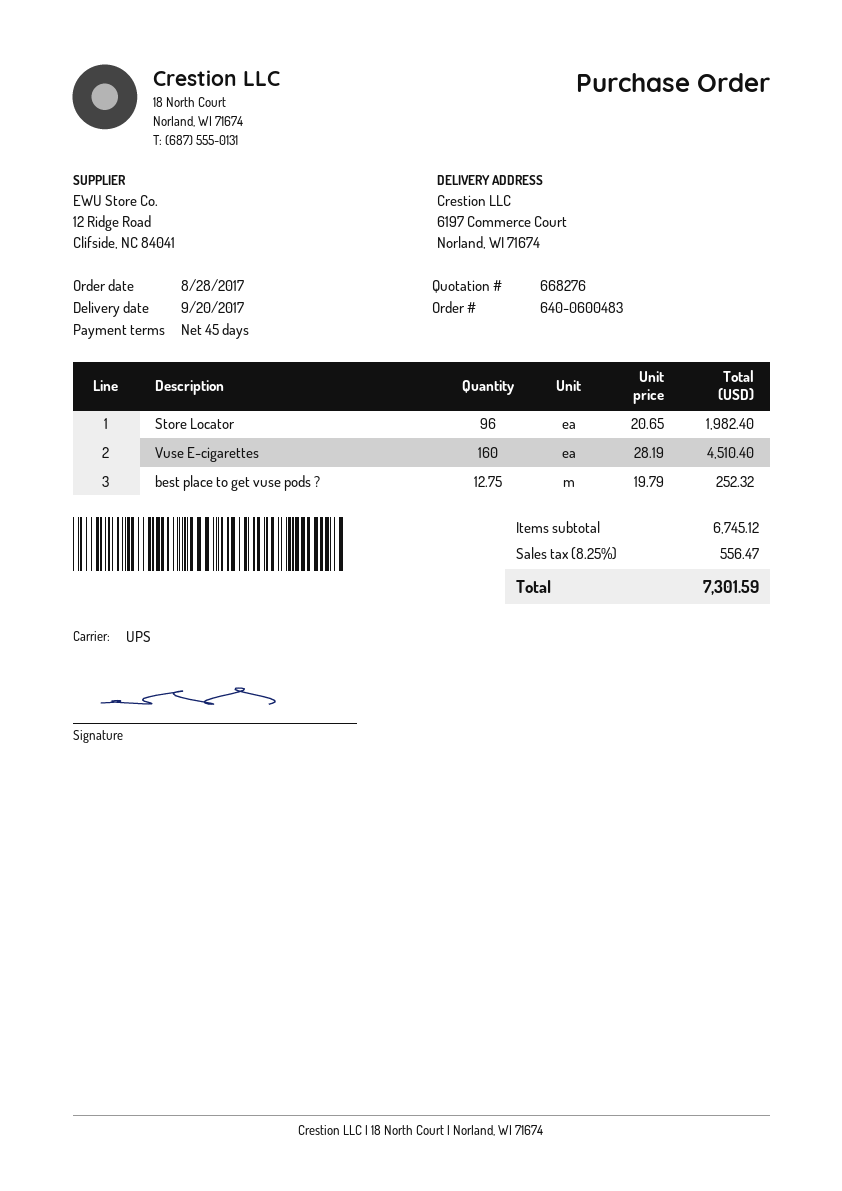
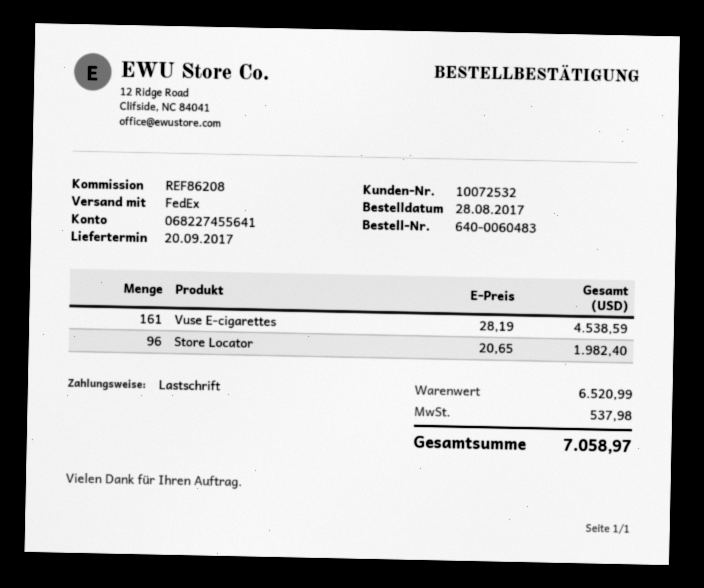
order number: 640-0600483 -> 640-0060483
shipping method: UPS -> FedEx
Vuse E-cigarettes: 160 x 28.19 = 4510.40 -> 161 x 28.19 = 4538.59
best place to get vuse pods ?: 12.75 x 19.79 = 252.32 -> none
subtotal: 6745.12 -> 6520.99
tax: 556.47 -> 537.98
total: 7301.59 -> 7058.97

